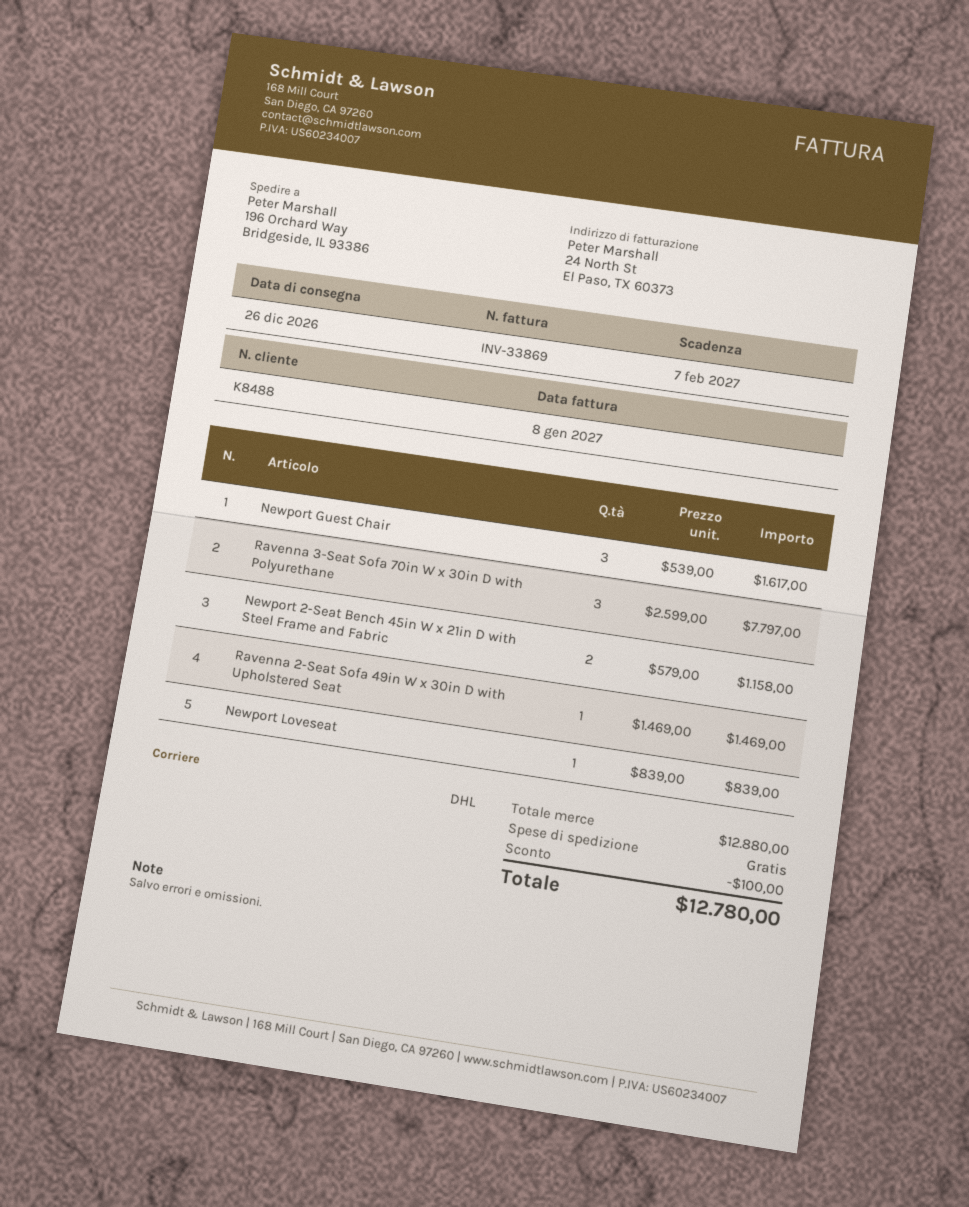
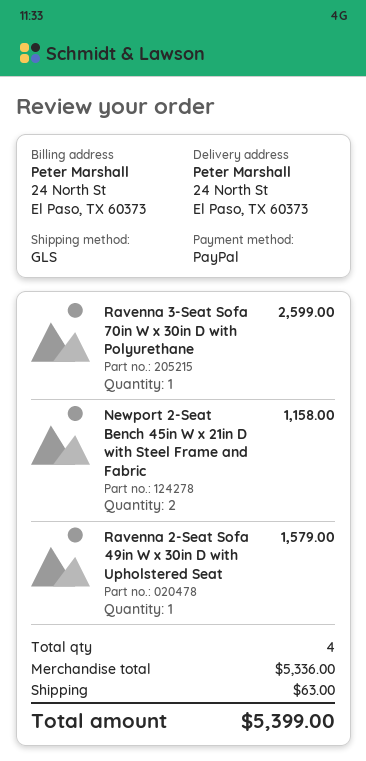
shipping method: DHL -> GLS
ship to: 196 Orchard Way, Bridgeside, IL 93386 -> 24 North St, El Paso, TX 60373
Newport Guest Chair: 3 for 1617.00 -> none
Ravenna 3-Seat Sofa 70in W x 30in D with Polyurethane: 3 for 7797.00 -> 1 for 2599.00
Ravenna 2-Seat Sofa 49in W x 30in D with Upholstered Seat: 1 for 1469.00 -> 1 for 1579.00
Newport Loveseat: 1 for 839.00 -> none
subtotal: 12880.00 -> 5336.00
discount: 100.00 -> none
shipping: 0.00 -> 63.00
total: 12780.00 -> 5399.00

